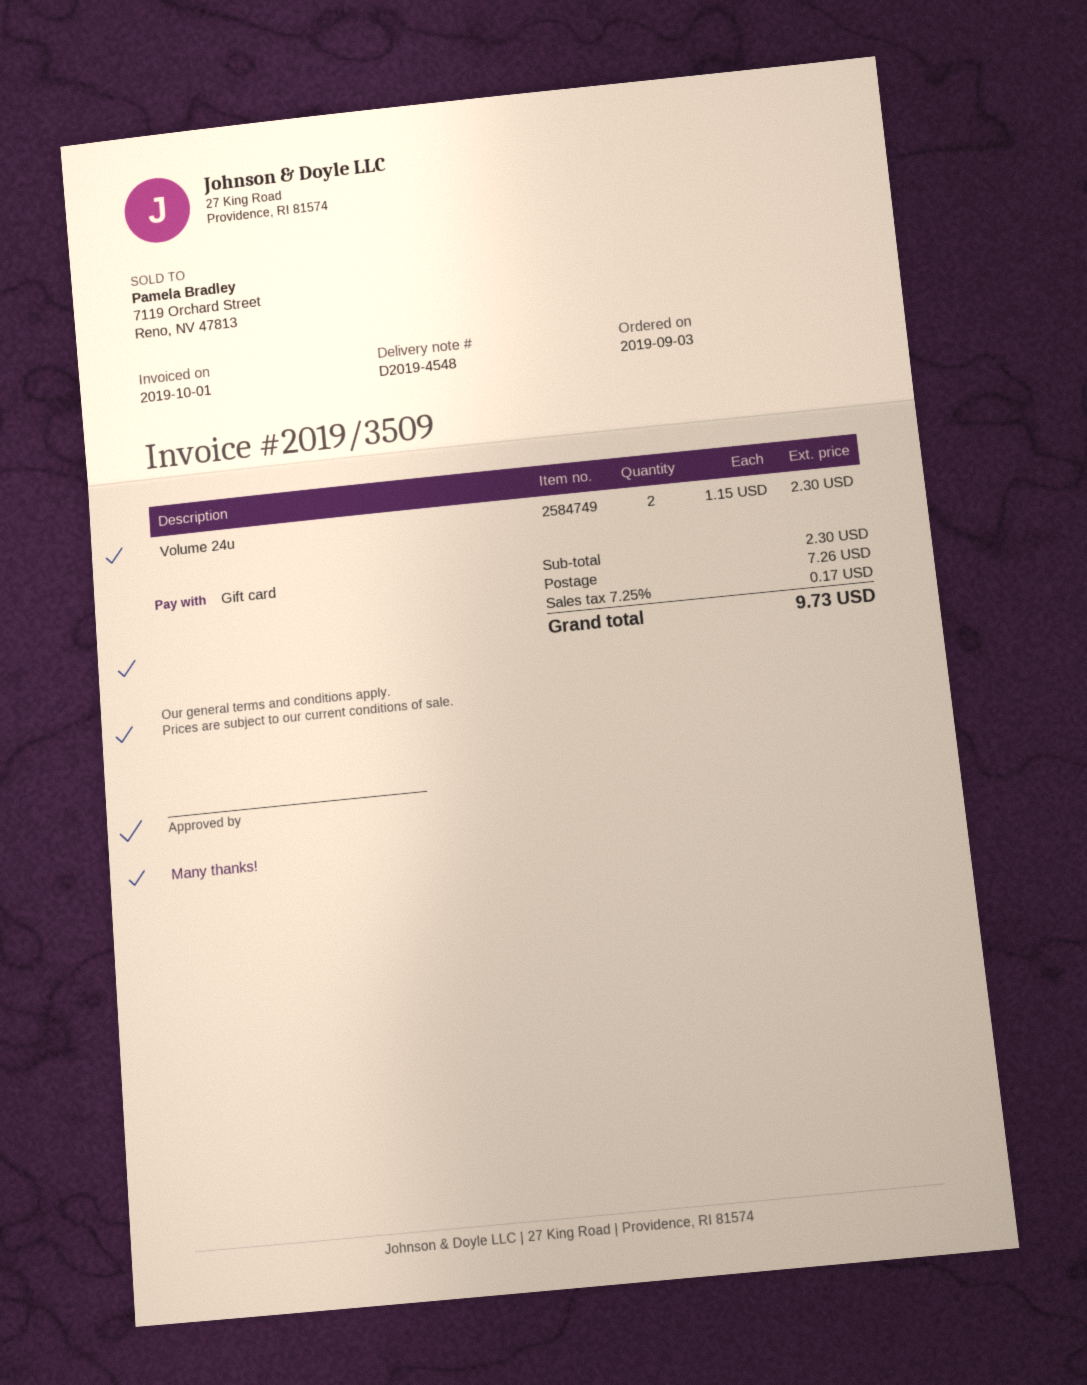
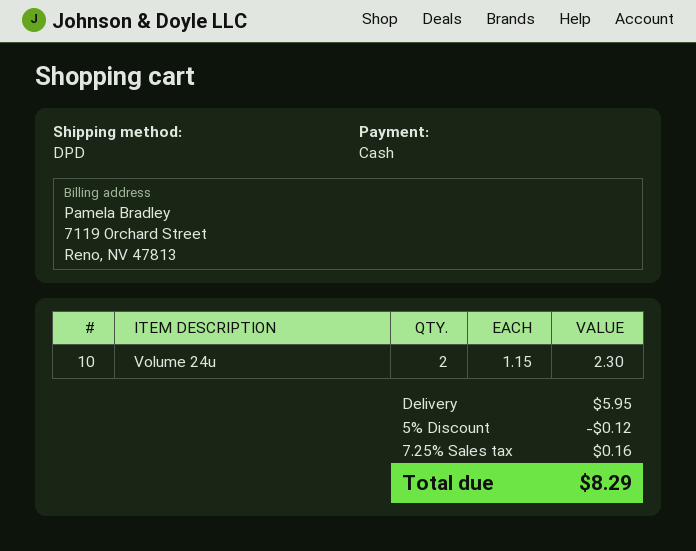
payment method: gift card -> cash
discount: none -> 5% = 0.12
shipping: 7.26 -> 5.95
tax: 7.25% = 0.17 -> 7.25% = 0.16
total: 9.73 -> 8.29

